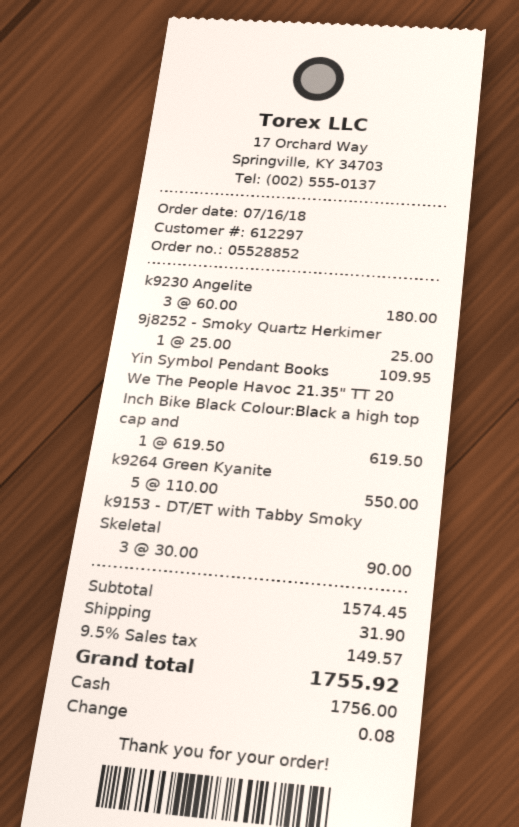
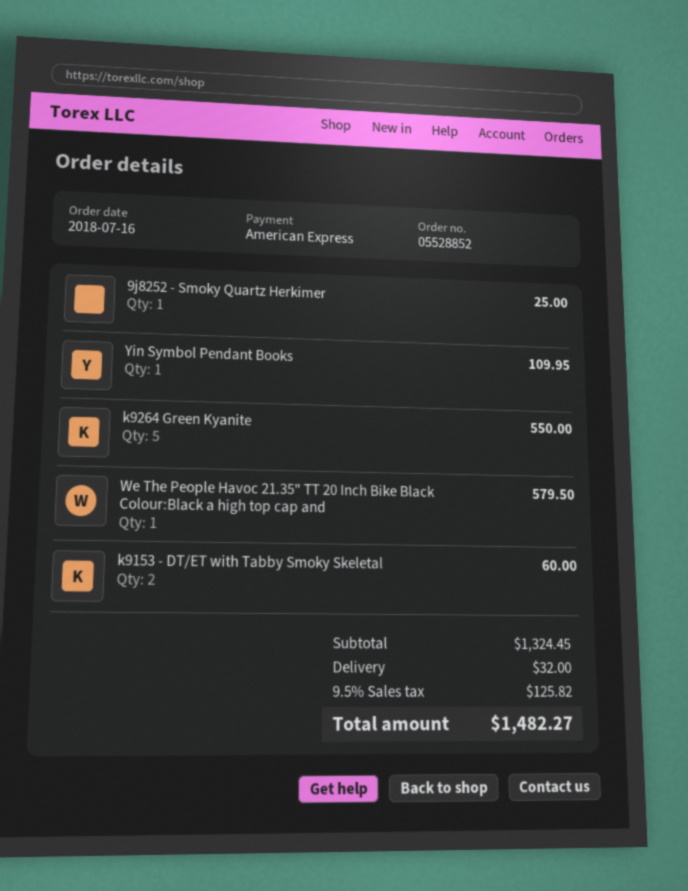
payment method: cash -> American Express
k9230 Angelite: 3 for 180.00 -> none
We The People Havoc 21.35" TT 20 Inch Bike Black Colour:Black a high top cap and: 1 for 619.50 -> 1 for 579.50
k9153 - DT/ET with Tabby Smoky Skeletal: 3 for 90.00 -> 2 for 60.00
subtotal: 1574.45 -> 1324.45
shipping: 31.90 -> 32.00
tax: 9.5% = 149.57 -> 9.5% = 125.82
total: 1755.92 -> 1482.27

